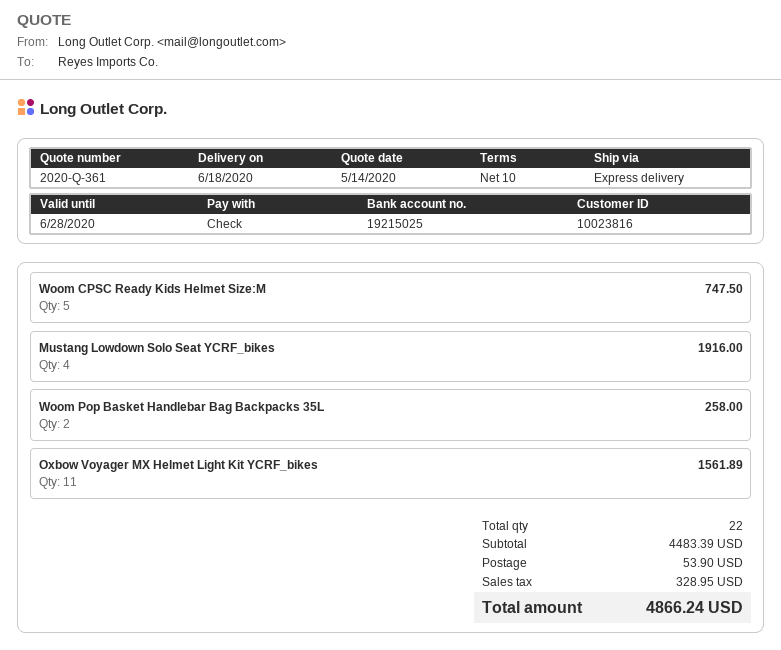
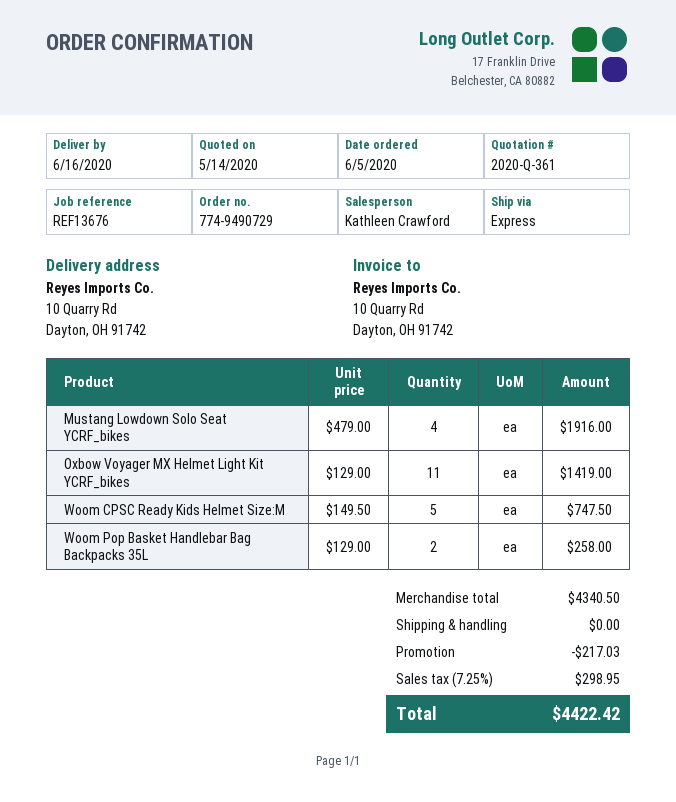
delivery date: 2020-06-18 -> 2020-06-16
Oxbow Voyager MX Helmet Light Kit YCRF_bikes: 11 for 1561.89 -> 11 for 1419.00
subtotal: 4483.39 -> 4340.50
discount: none -> 217.03
shipping: 53.90 -> 0.00
tax: 328.95 -> 298.95
total: 4866.24 -> 4422.42

